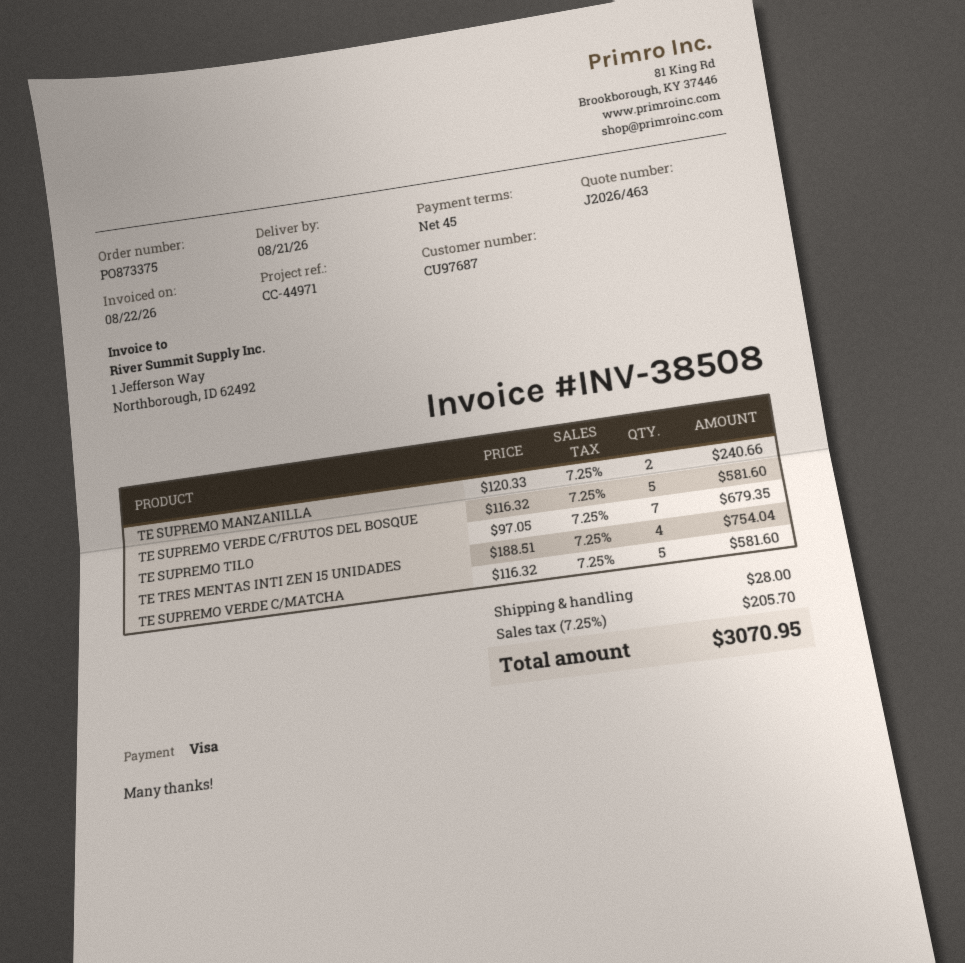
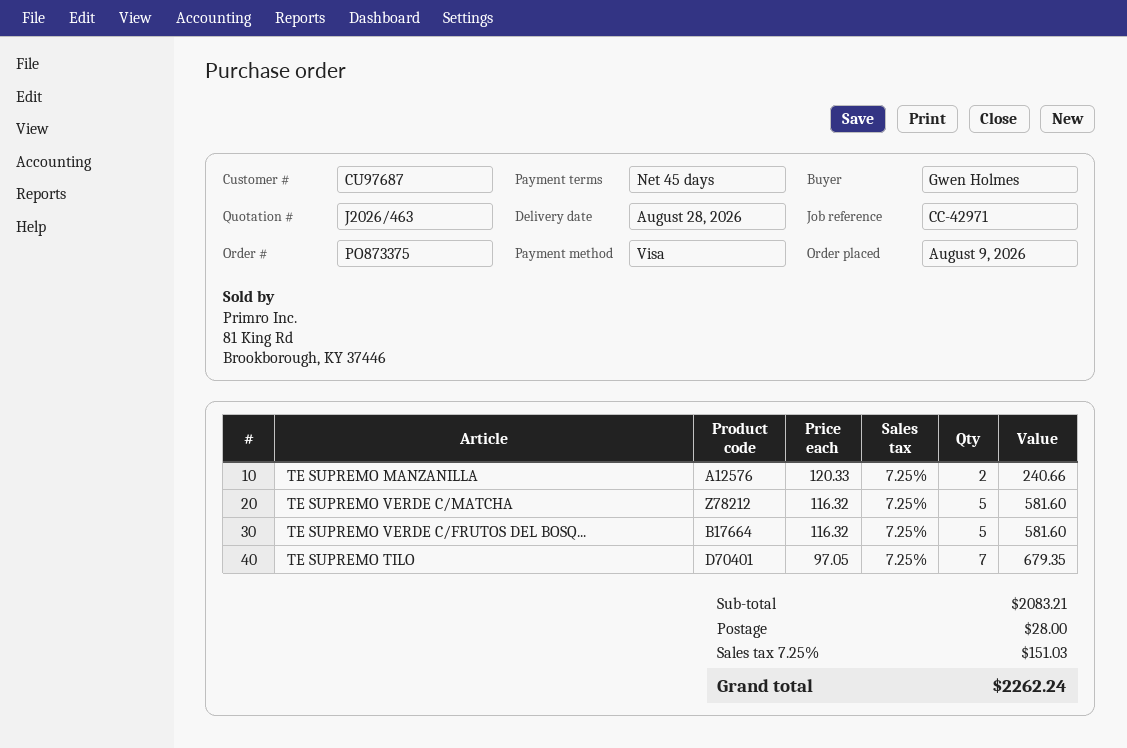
delivery date: 2026-08-21 -> 2026-08-28
reference: CC-44971 -> CC-42971
TE TRES MENTAS INTI ZEN 15 UNIDADES: 4 x 188.51 = 754.04 -> none
tax: 7.25% = 205.70 -> 7.25% = 151.03
total: 3070.95 -> 2262.24

